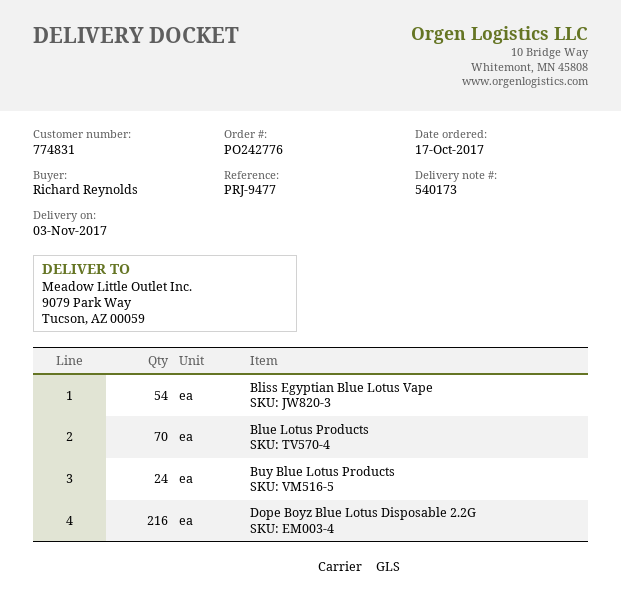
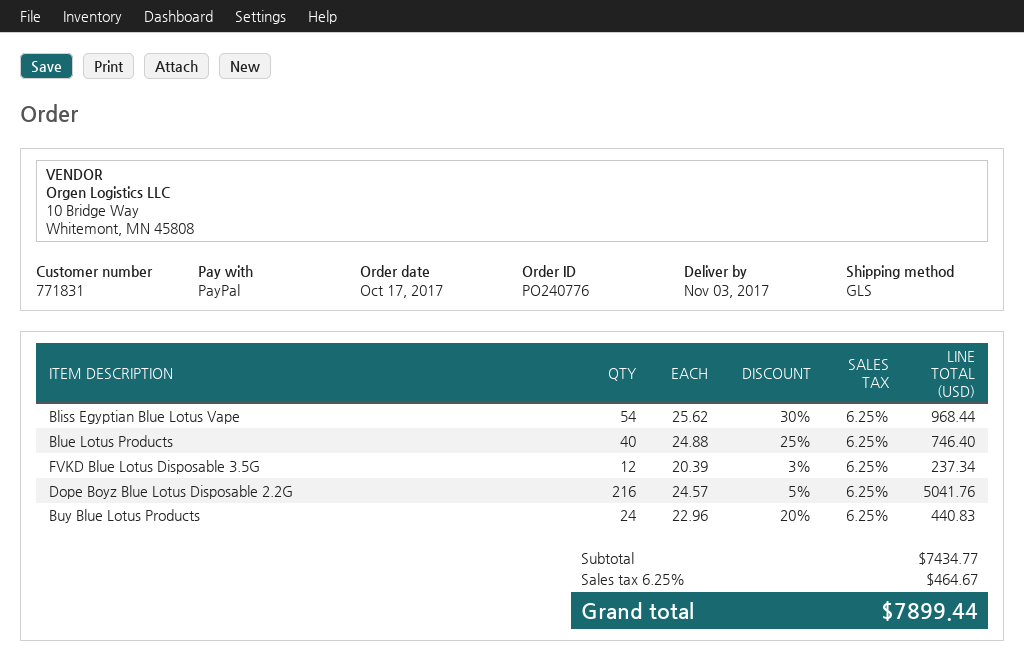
order number: PO242776 -> PO240776
customer number: 774831 -> 771831
Blue Lotus Products: 70 -> 40
FVKD Blue Lotus Disposable 3.5G: none -> 12

